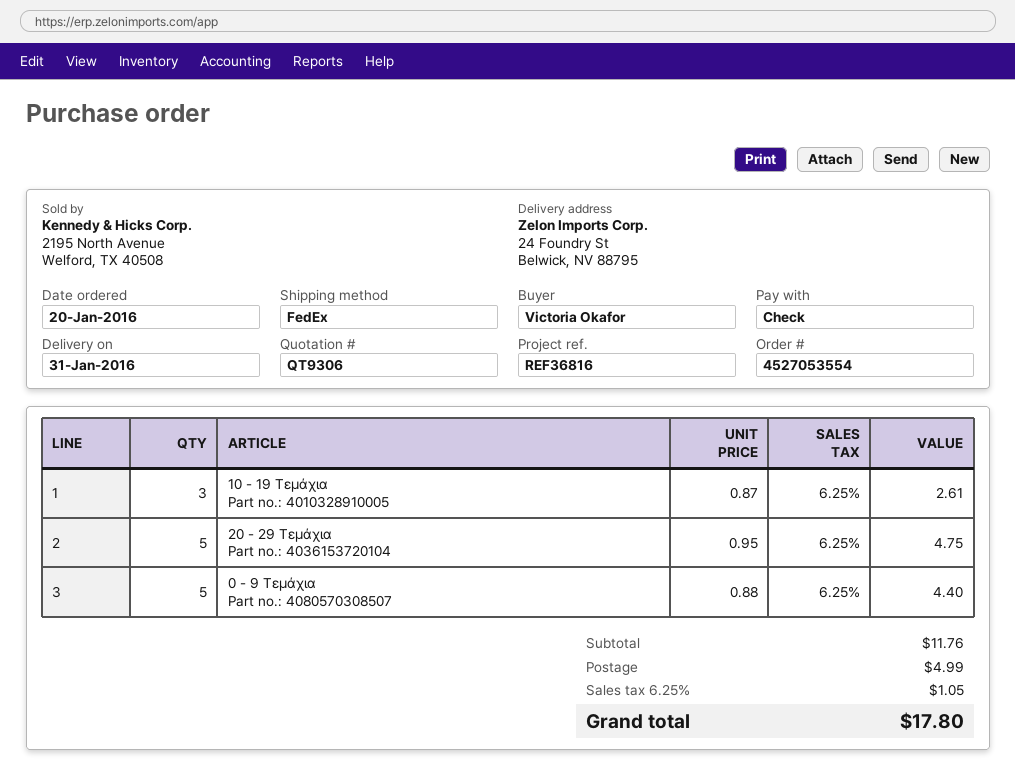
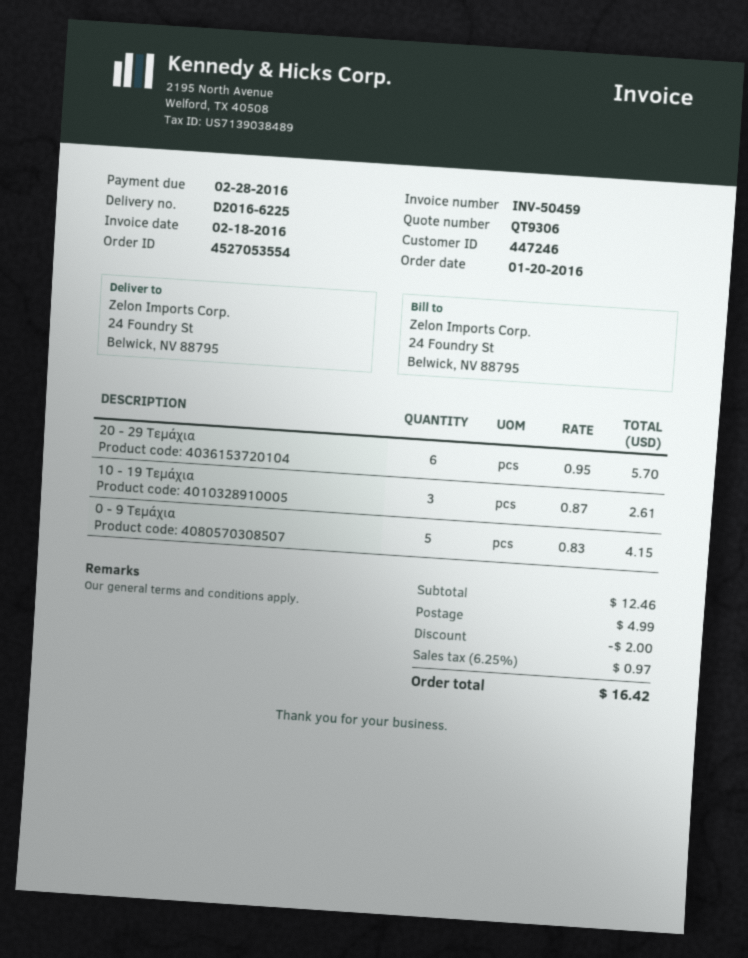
20 - 29 Τεμάχια: 5 x 0.95 = 4.75 -> 6 x 0.95 = 5.70
0 - 9 Τεμάχια: 5 x 0.88 = 4.40 -> 5 x 0.83 = 4.15
subtotal: 11.76 -> 12.46
discount: none -> 2.00
tax: 6.25% = 1.05 -> 6.25% = 0.97
total: 17.80 -> 16.42

